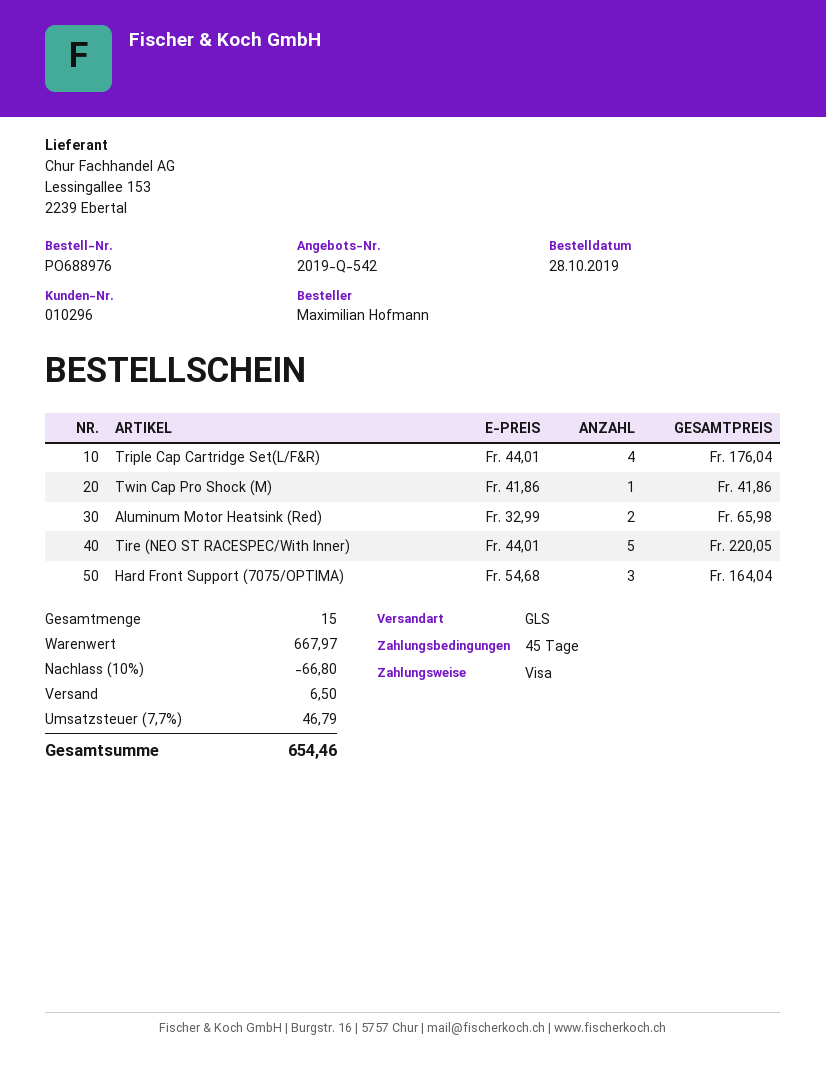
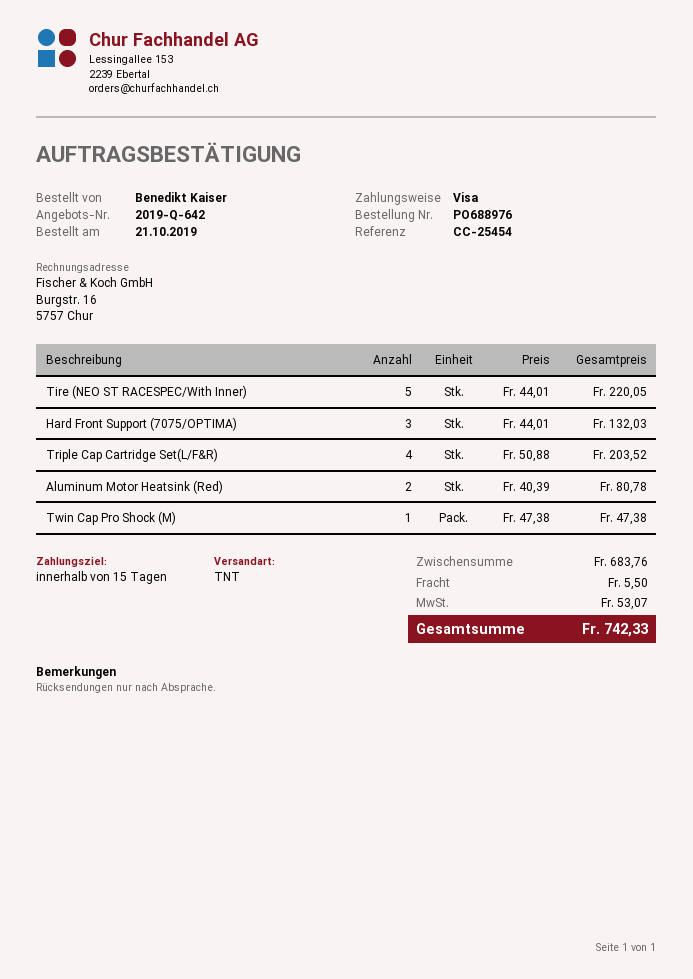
quote number: 2019-Q-542 -> 2019-Q-642
order date: 2019-10-28 -> 2019-10-21
payment terms: 45 days -> 15 days
ordered by: Maximilian Hofmann -> Benedikt Kaiser
shipping method: GLS -> TNT
Triple Cap Cartridge Set(L/F&R): 4 x 44.01 = 176.04 -> 4 x 50.88 = 203.52
Twin Cap Pro Shock (M): 1 x 41.86 = 41.86 -> 1 x 47.38 = 47.38
Aluminum Motor Heatsink (Red): 2 x 32.99 = 65.98 -> 2 x 40.39 = 80.78
Hard Front Support (7075/OPTIMA): 3 x 54.68 = 164.04 -> 3 x 44.01 = 132.03
subtotal: 667.97 -> 683.76
discount: 10% = 66.80 -> none
shipping: 6.50 -> 5.50
tax: 46.79 -> 53.07
total: 654.46 -> 742.33

